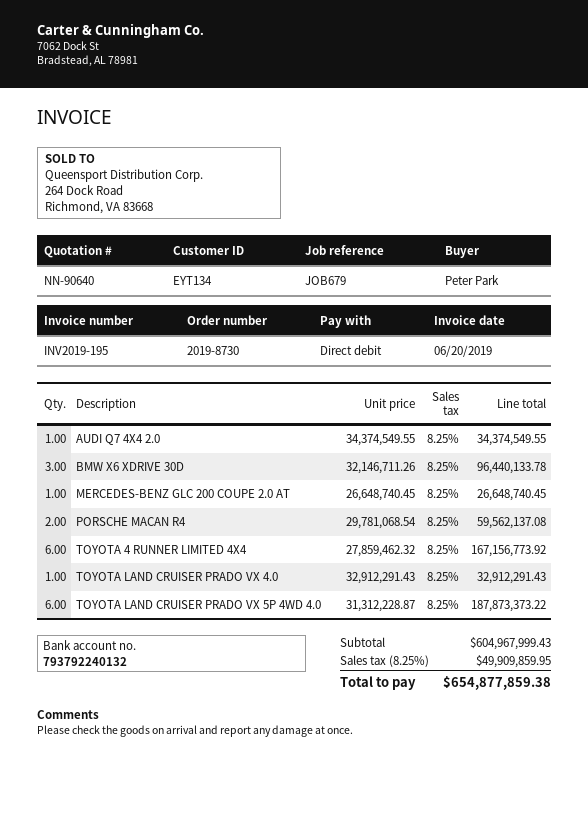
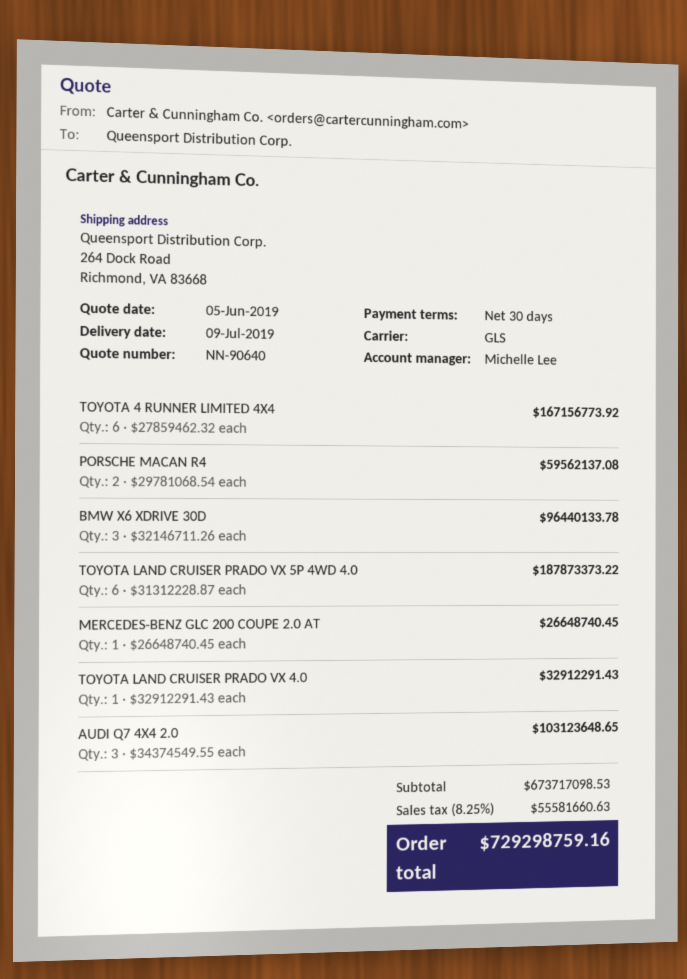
AUDI Q7 4X4 2.0: 1 x 34374549.55 = 34374549.55 -> 3 x 34374549.55 = 103123648.65
subtotal: 604967999.43 -> 673717098.53
tax: 8.25% = 49909859.95 -> 8.25% = 55581660.63
total: 654877859.38 -> 729298759.16

